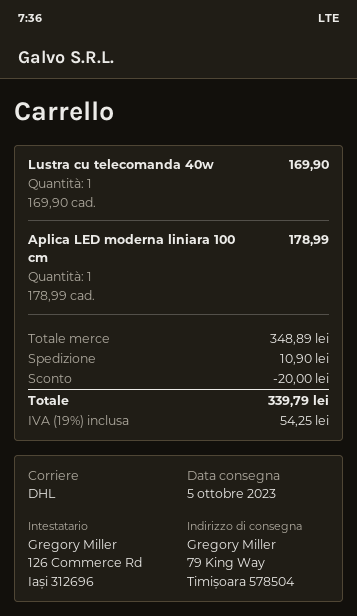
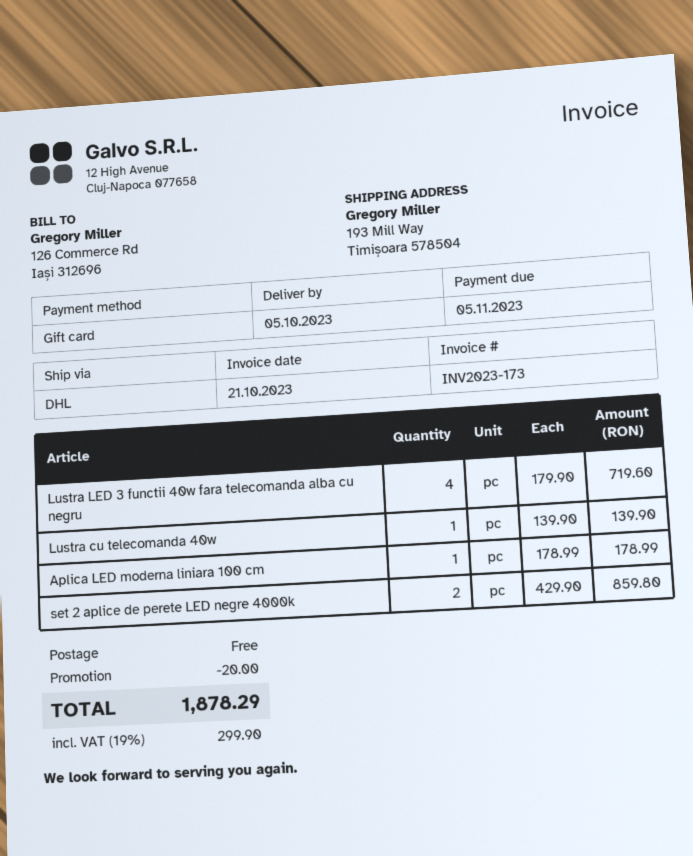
ship to: 79 King Way, Timișoara 578504 -> 193 Mill Way, Timișoara 578504
Lustra cu telecomanda 40w: 1 x 169.90 = 169.90 -> 1 x 139.90 = 139.90
Lustra LED 3 functii 40w fara telecomanda alba cu negru: none -> 4 x 179.90 = 719.60
set 2 aplice de perete LED negre 4000k: none -> 2 x 429.90 = 859.80
shipping: 10.90 -> 0.00
tax: 19% = 54.25 -> 19% = 299.90
total: 339.79 -> 1878.29

